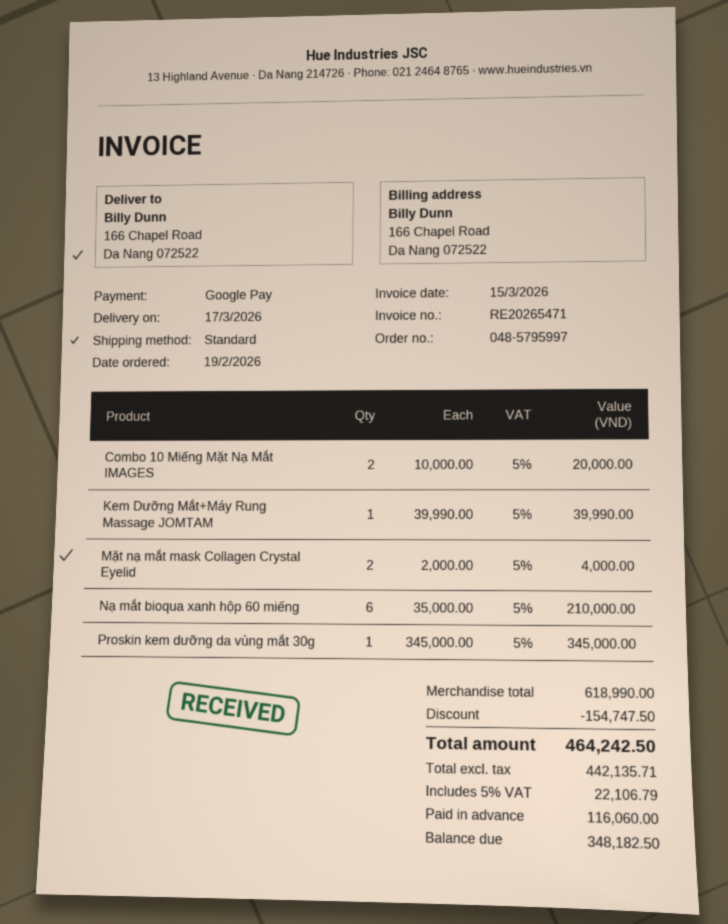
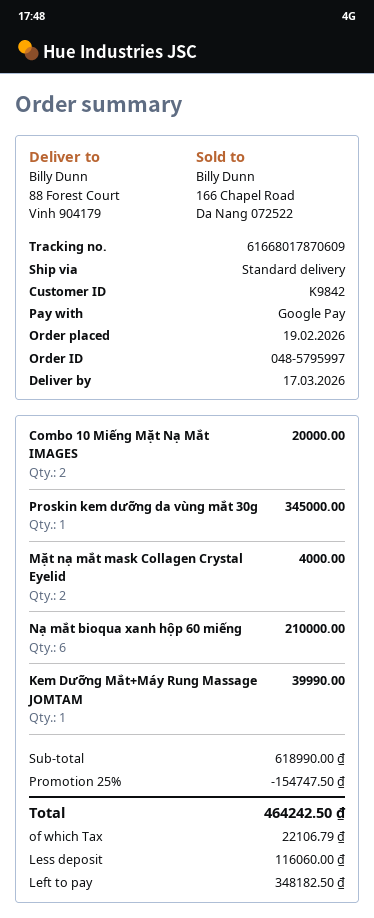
ship to: 166 Chapel Road, Da Nang 072522 -> 88 Forest Court, Vinh 904179

